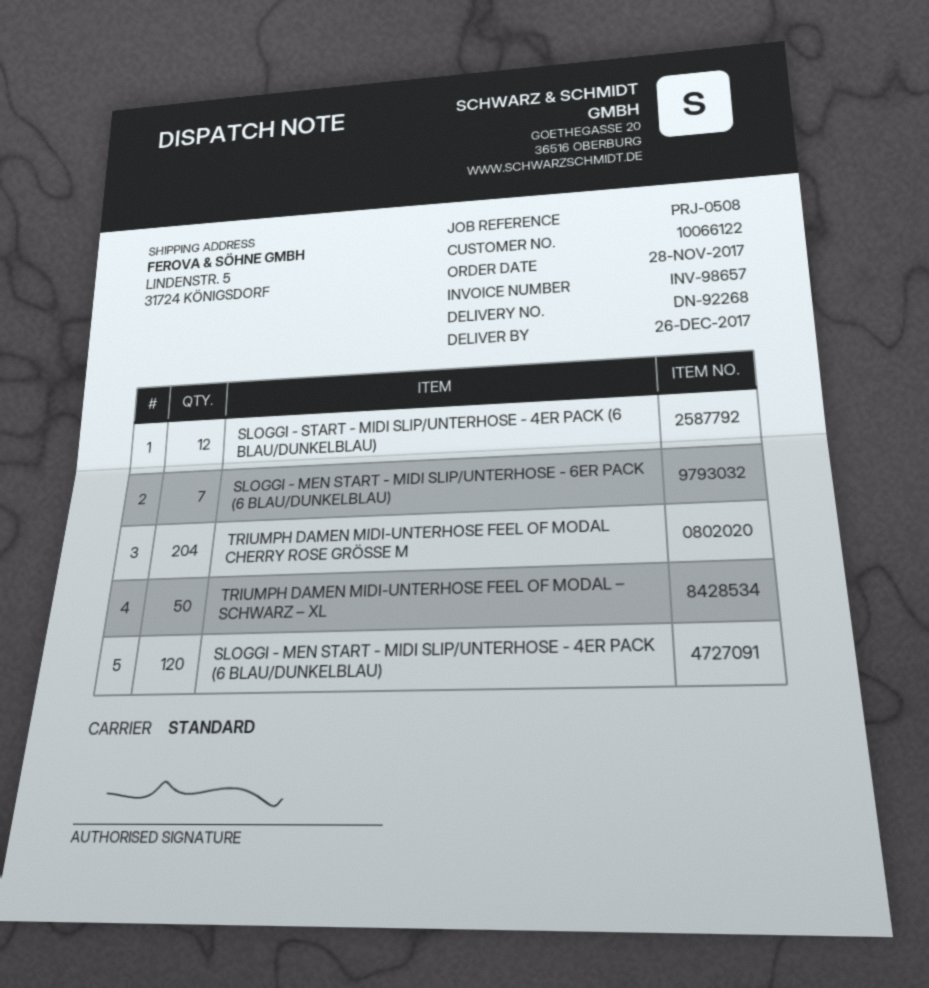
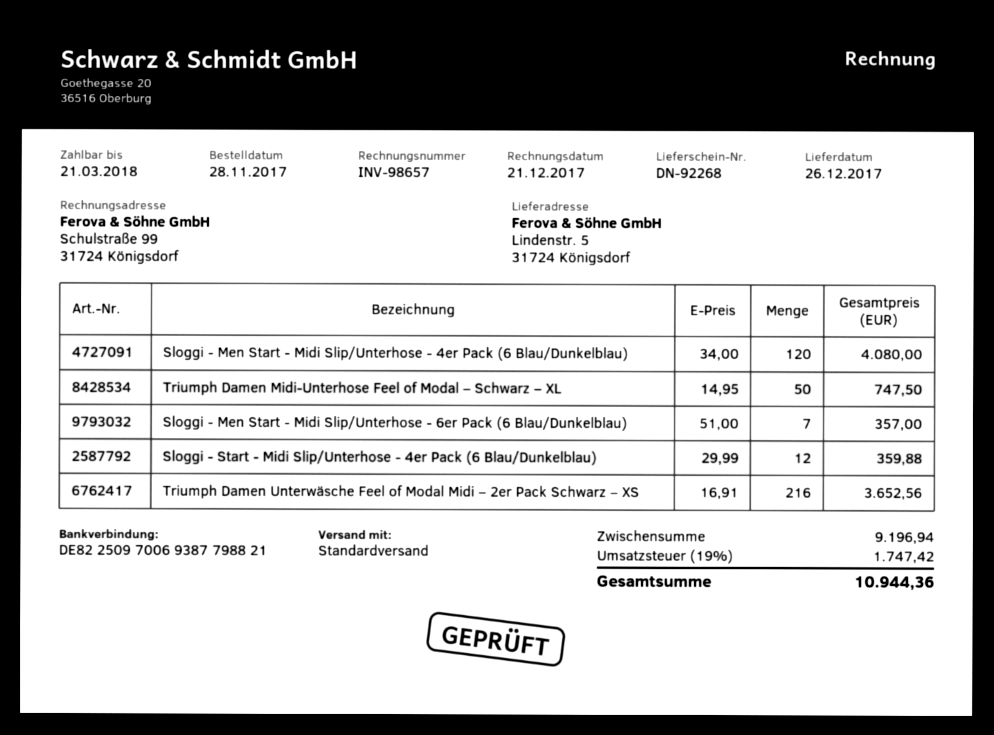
TRIUMPH DAMEN MIDI-UNTERHOSE FEEL OF MODAL CHERRY ROSE GRÖSSE M: 204 -> none
Triumph Damen Unterwäsche Feel of Modal Midi – 2er Pack Schwarz – XS: none -> 216

